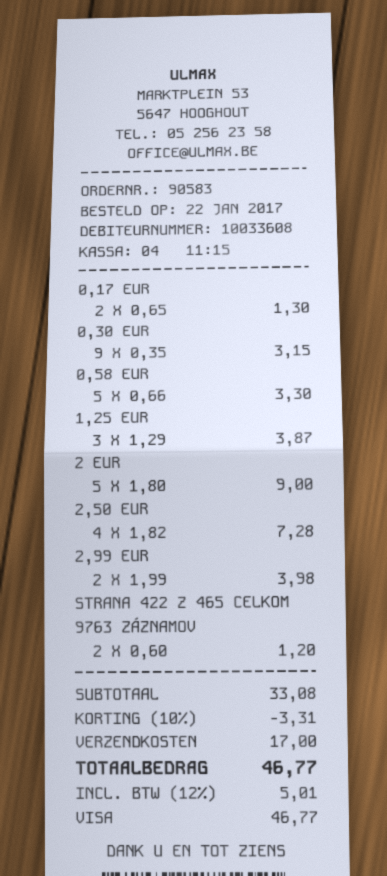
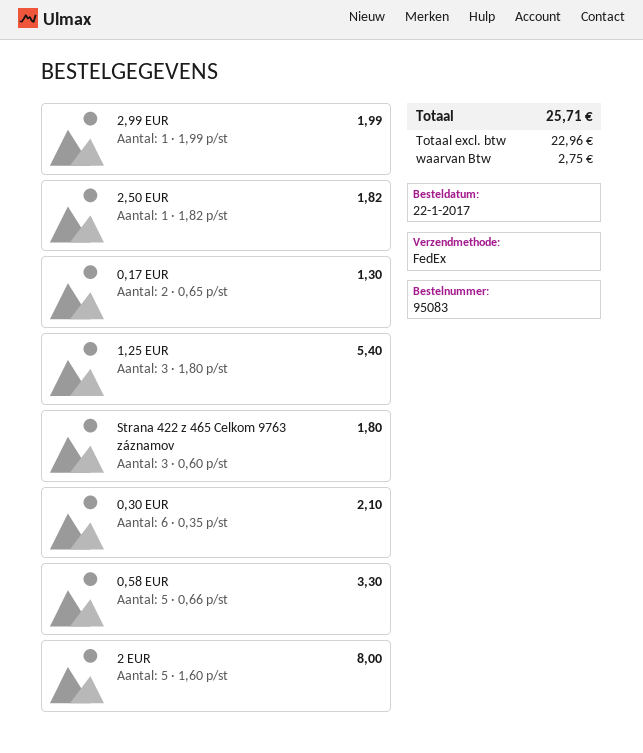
order number: 90583 -> 95083
0,30 EUR: 9 x 0.35 = 3.15 -> 6 x 0.35 = 2.10
1,25 EUR: 3 x 1.29 = 3.87 -> 3 x 1.80 = 5.40
2 EUR: 5 x 1.80 = 9.00 -> 5 x 1.60 = 8.00
2,50 EUR: 4 x 1.82 = 7.28 -> 1 x 1.82 = 1.82
2,99 EUR: 2 x 1.99 = 3.98 -> 1 x 1.99 = 1.99
STRANA 422 Z 465 CELKOM 9763 ZÁZNAMOV: 2 x 0.60 = 1.20 -> 3 x 0.60 = 1.80
discount: 10% = 3.31 -> none
shipping: 17.00 -> none
tax: 5.01 -> 2.75
total: 46.77 -> 25.71

